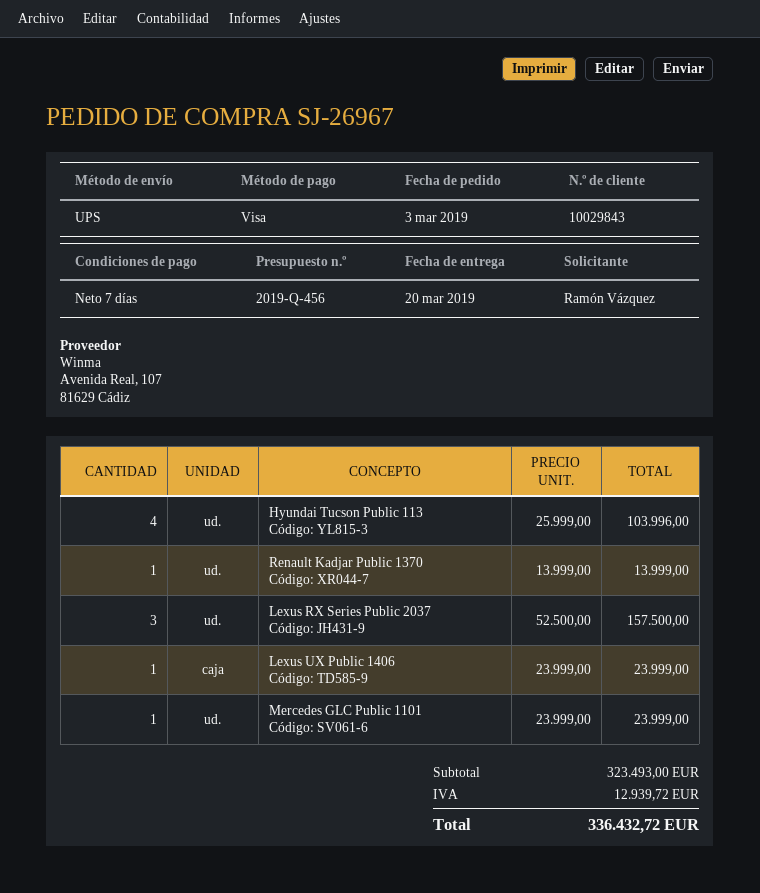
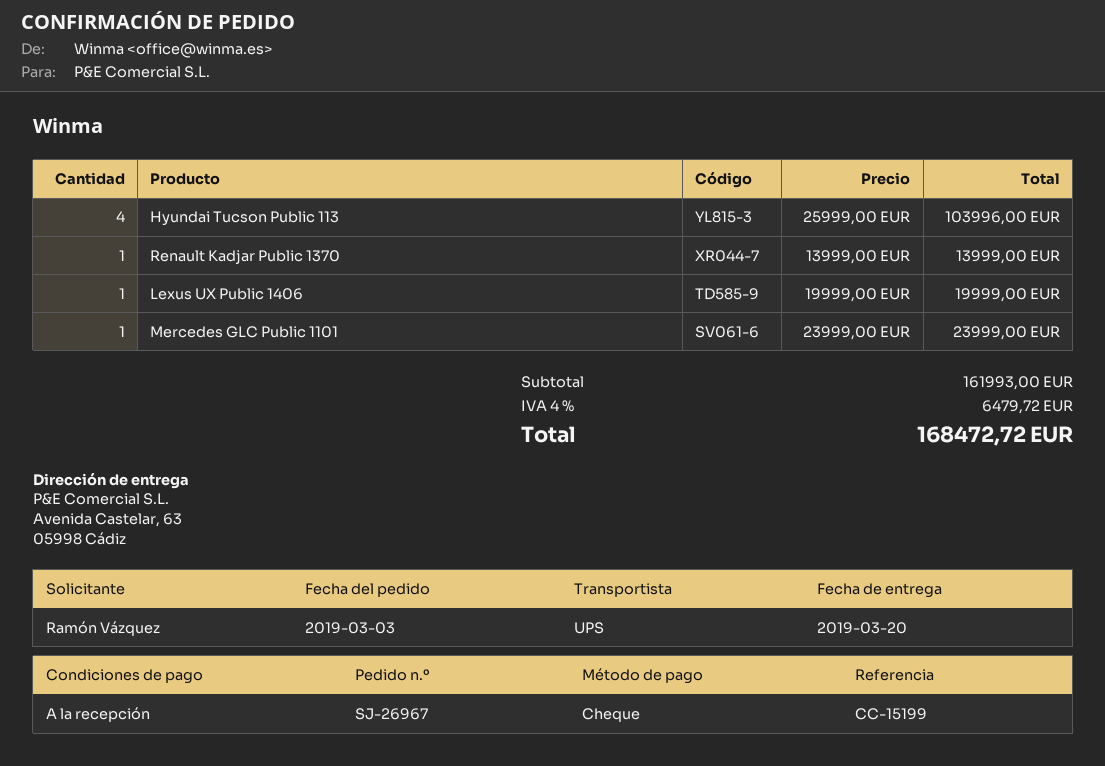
payment terms: 7 days -> on receipt
payment method: Visa -> cheque
Lexus RX Series Public 2037: 3 x 52500.00 = 157500.00 -> none
Lexus UX Public 1406: 1 x 23999.00 = 23999.00 -> 1 x 19999.00 = 19999.00
subtotal: 323493.00 -> 161993.00
tax: 12939.72 -> 6479.72
total: 336432.72 -> 168472.72

